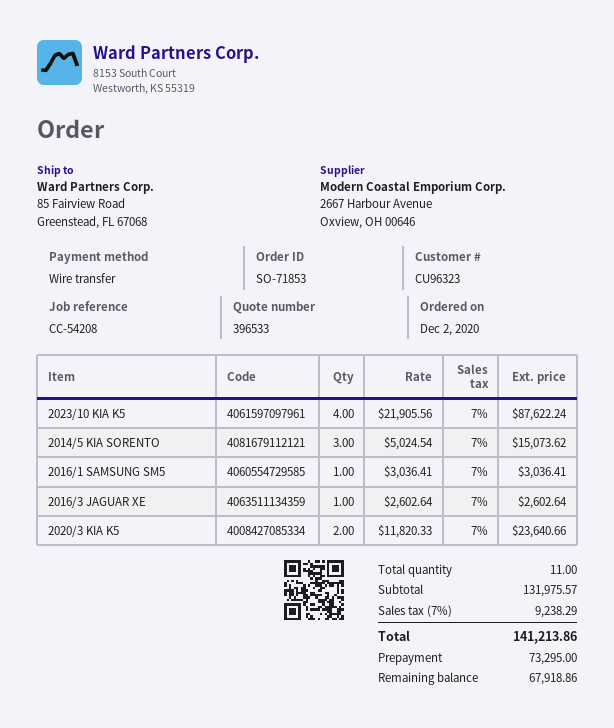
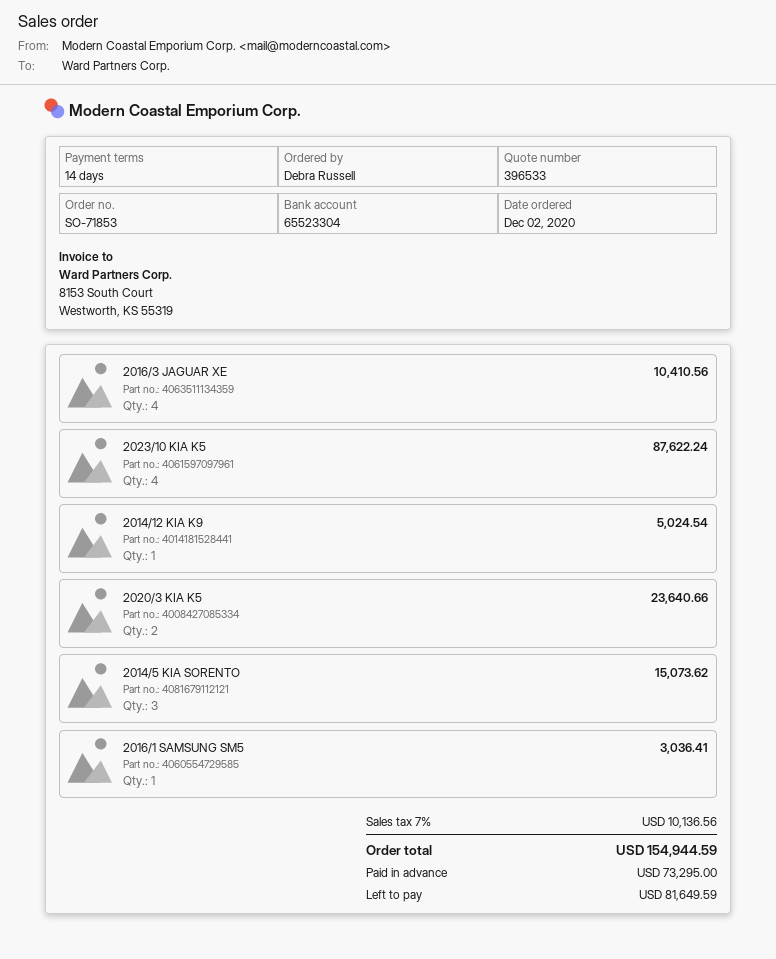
2016/3 JAGUAR XE: 1 for 2602.64 -> 4 for 10410.56
2014/12 KIA K9: none -> 1 for 5024.54
tax: 7% = 9238.29 -> 7% = 10136.56
total: 141213.86 -> 154944.59
balance: 67918.86 -> 81649.59

